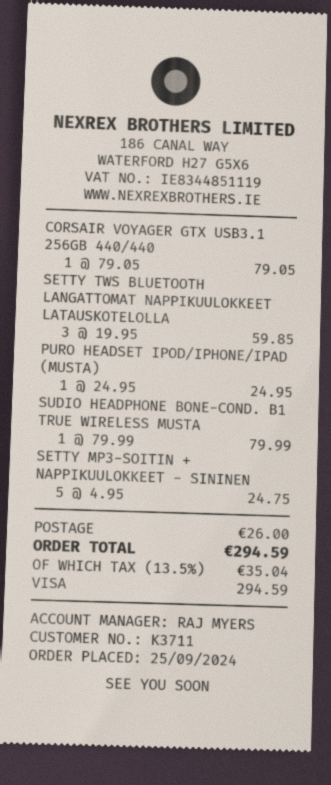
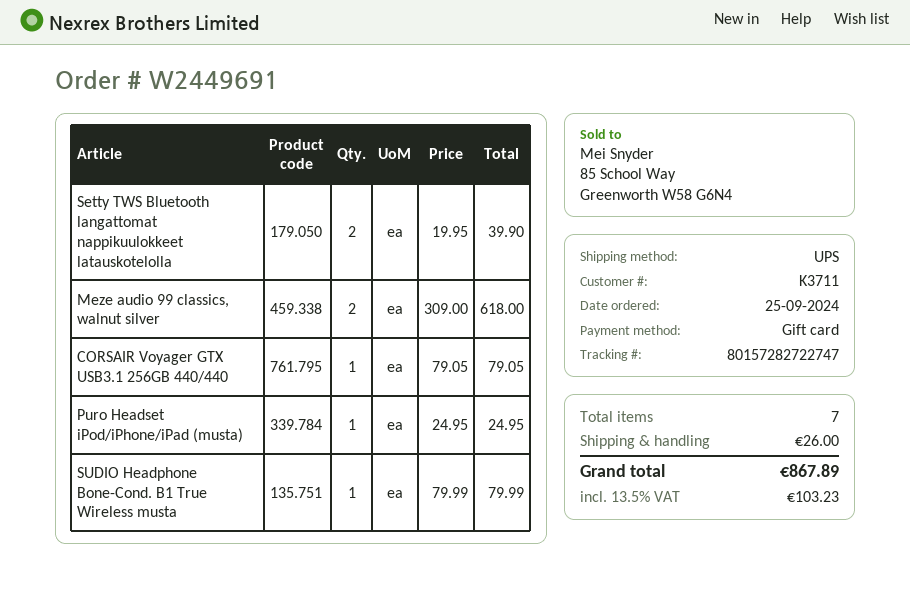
payment method: Visa -> gift card
SETTY TWS BLUETOOTH LANGATTOMAT NAPPIKUULOKKEET LATAUSKOTELOLLA: 3 x 19.95 = 59.85 -> 2 x 19.95 = 39.90
SETTY MP3-SOITIN + NAPPIKUULOKKEET - SININEN: 5 x 4.95 = 24.75 -> none
Meze audio 99 classics, walnut silver: none -> 2 x 309.00 = 618.00
tax: 13.5% = 35.04 -> 13.5% = 103.23
total: 294.59 -> 867.89

